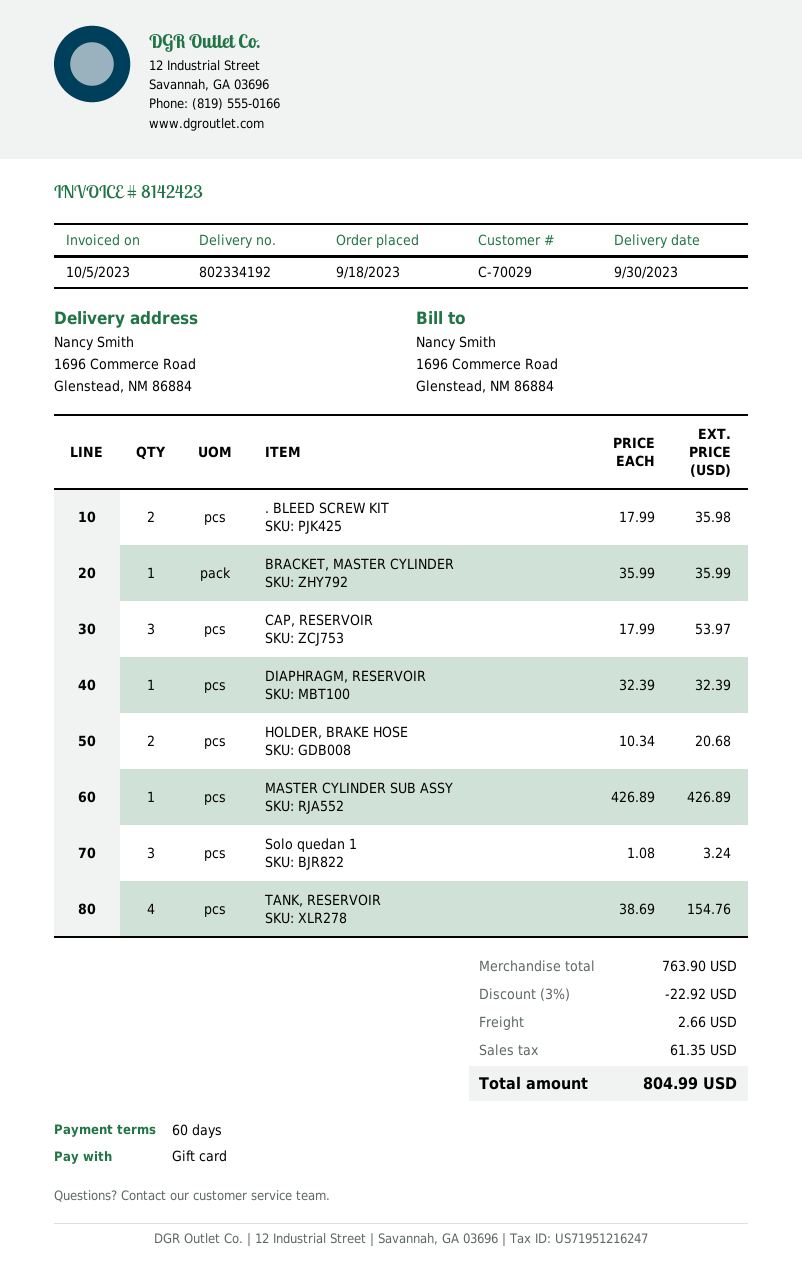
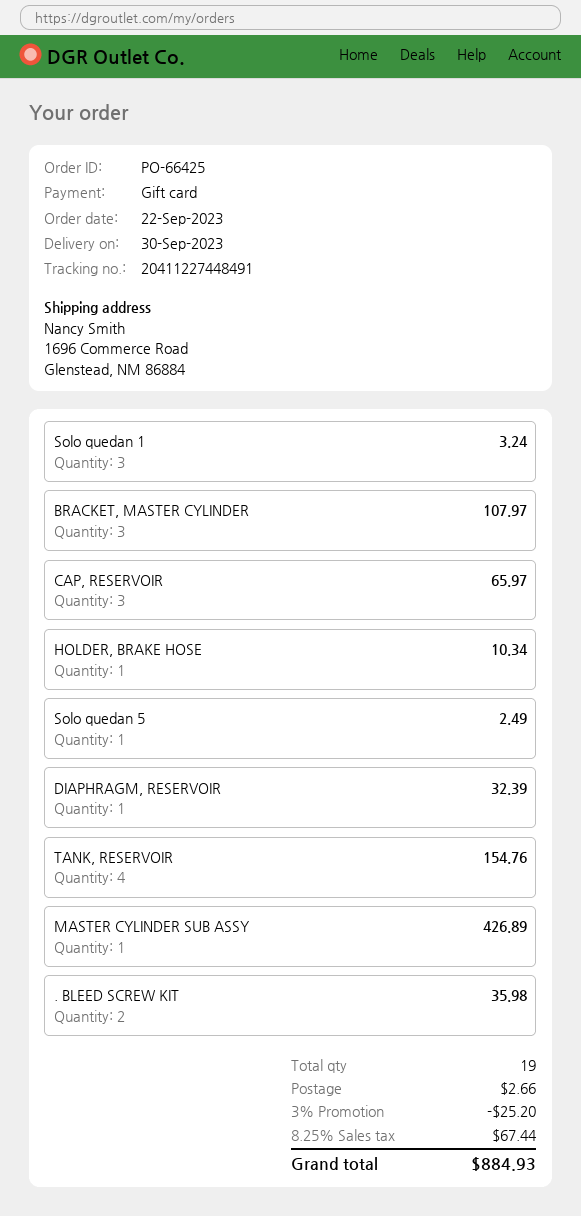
order date: 2023-09-18 -> 2023-09-22
BRACKET, MASTER CYLINDER: 1 for 35.99 -> 3 for 107.97
CAP, RESERVOIR: 3 for 53.97 -> 3 for 65.97
HOLDER, BRAKE HOSE: 2 for 20.68 -> 1 for 10.34
Solo quedan 5: none -> 1 for 2.49
discount: 3% = 22.92 -> 3% = 25.20
tax: 61.35 -> 67.44
total: 804.99 -> 884.93

